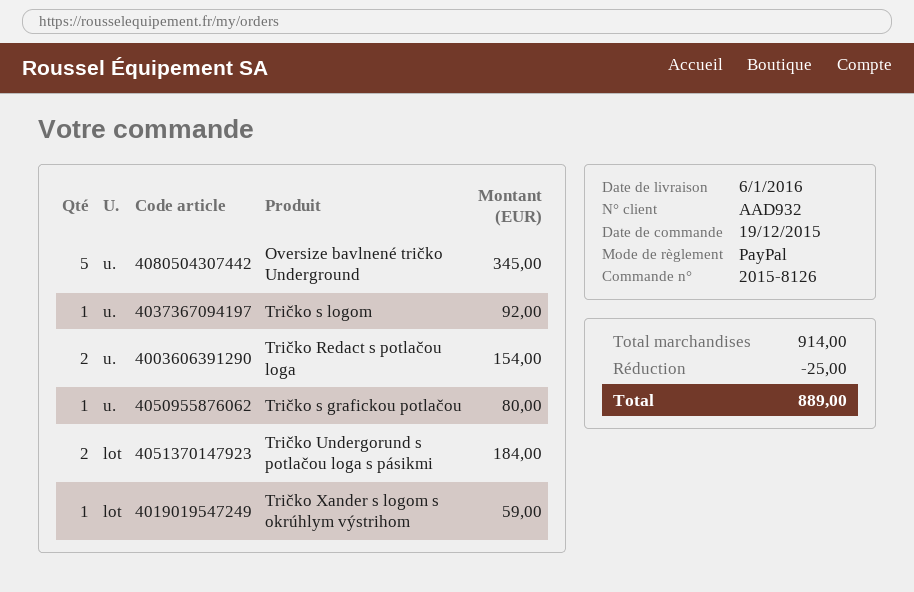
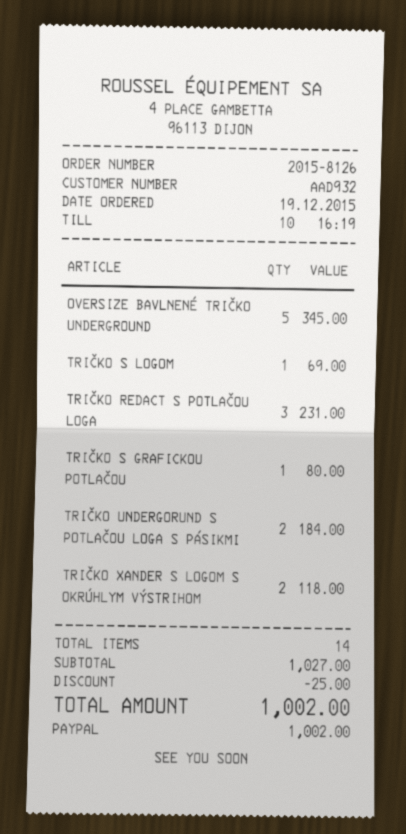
Tričko s logom: 1 for 92.00 -> 1 for 69.00
Tričko Redact s potlačou loga: 2 for 154.00 -> 3 for 231.00
Tričko Xander s logom s okrúhlym výstrihom: 1 for 59.00 -> 2 for 118.00
subtotal: 914.00 -> 1027.00
total: 889.00 -> 1002.00

